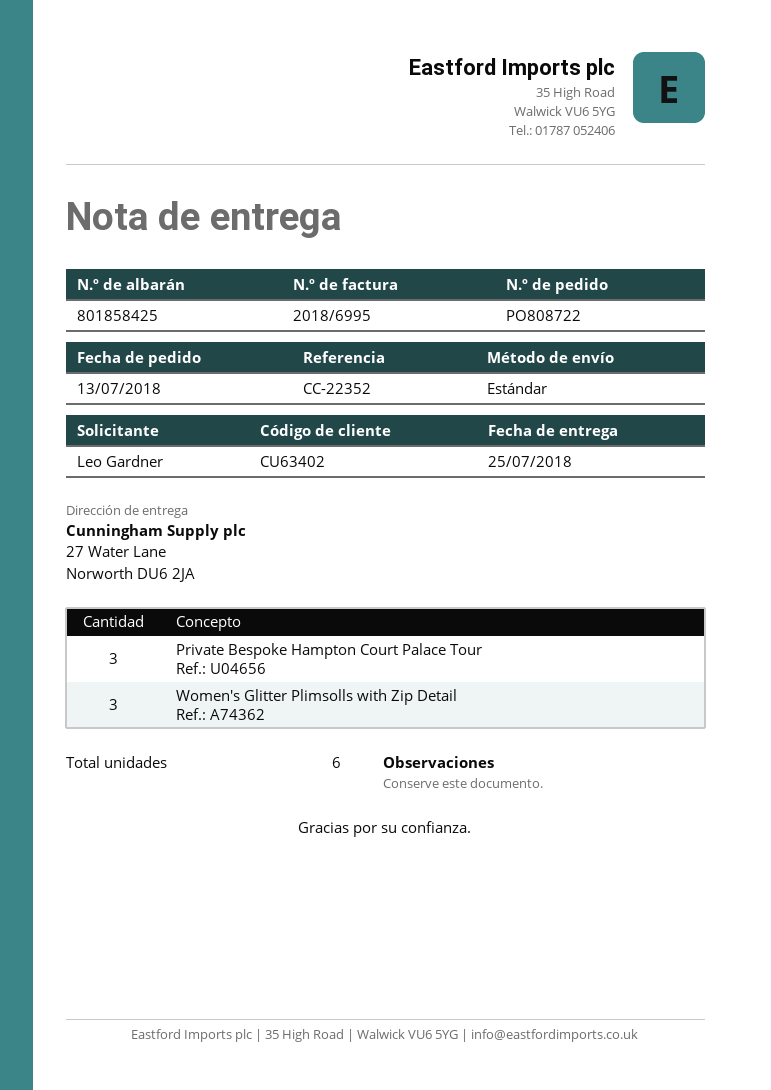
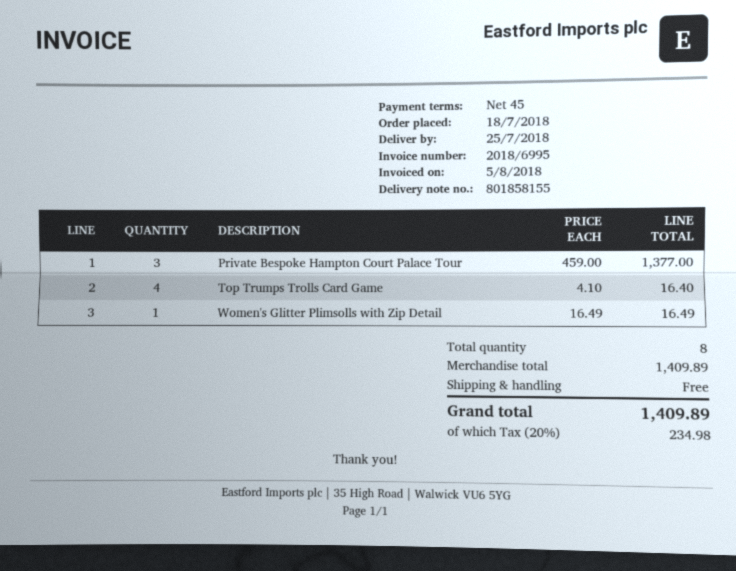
order date: 2018-07-13 -> 2018-07-18
delivery note number: 801858425 -> 801858155
Women's Glitter Plimsolls with Zip Detail: 3 -> 1
Top Trumps Trolls Card Game: none -> 4
total quantity: 6 -> 8

